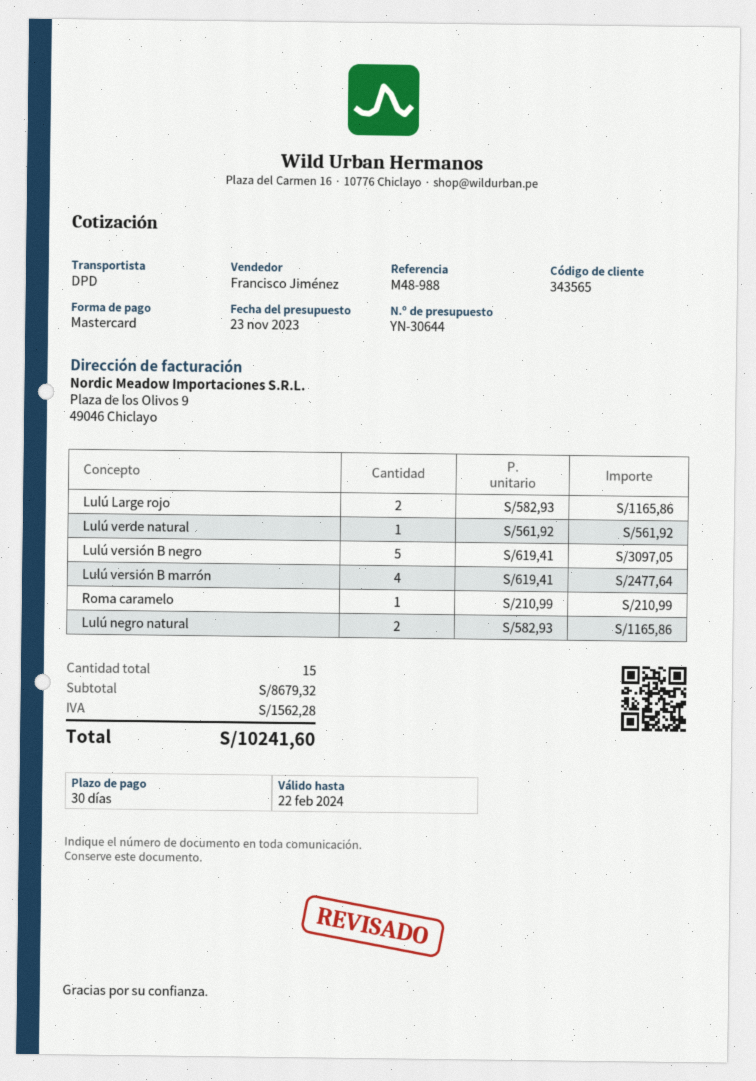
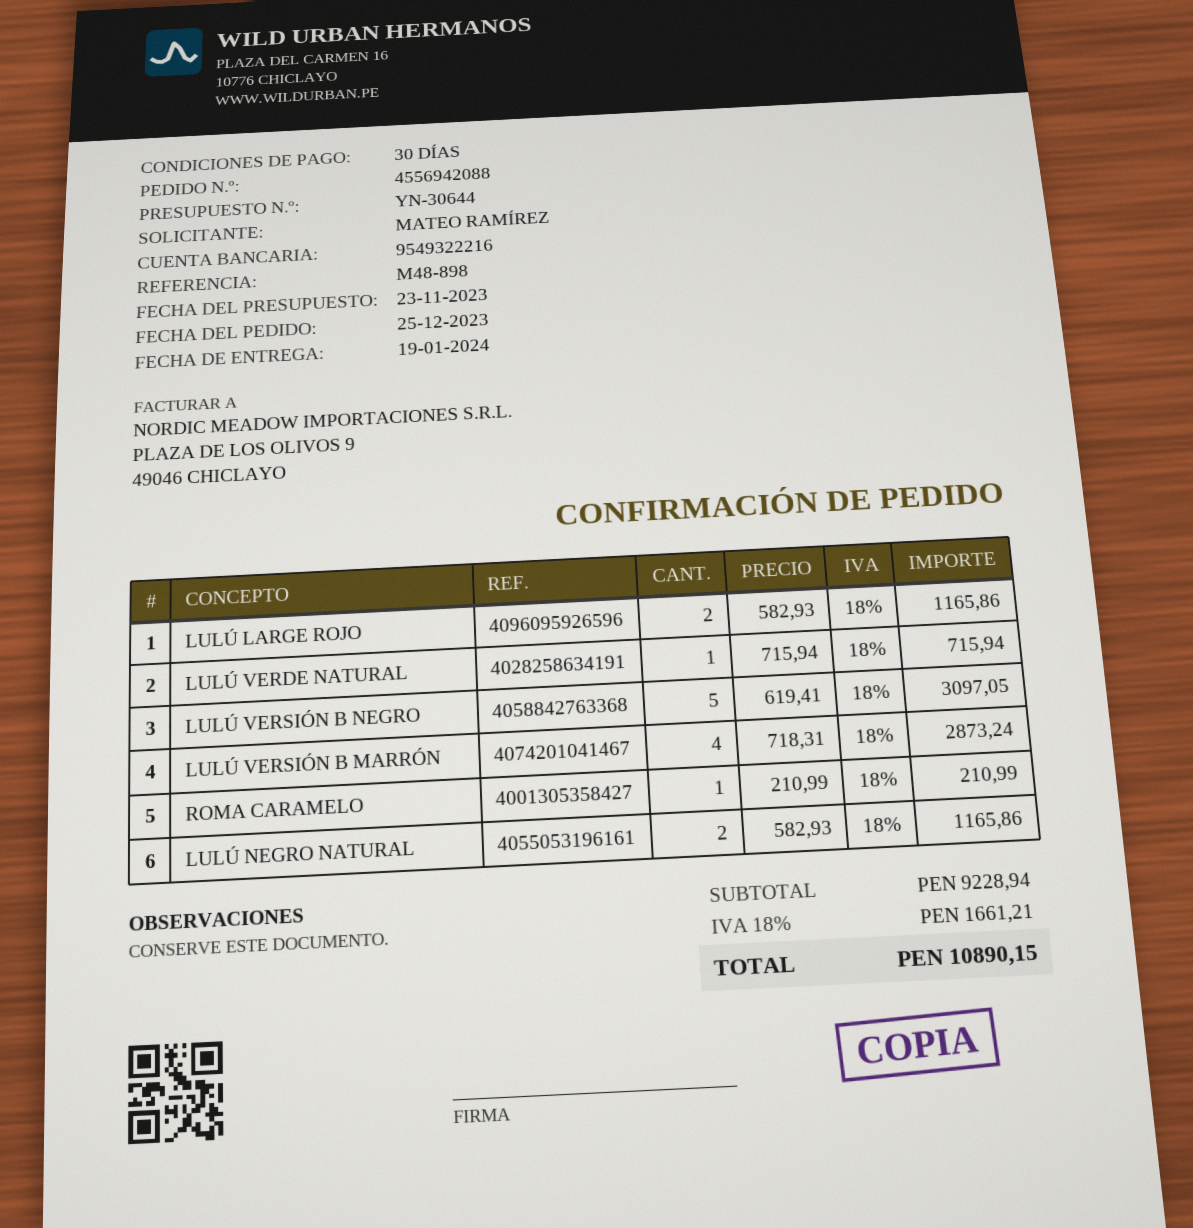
reference: M48-988 -> M48-898
Lulú verde natural: 1 x 561.92 = 561.92 -> 1 x 715.94 = 715.94
Lulú versión B marrón: 4 x 619.41 = 2477.64 -> 4 x 718.31 = 2873.24
subtotal: 8679.32 -> 9228.94
tax: 1562.28 -> 1661.21
total: 10241.60 -> 10890.15

